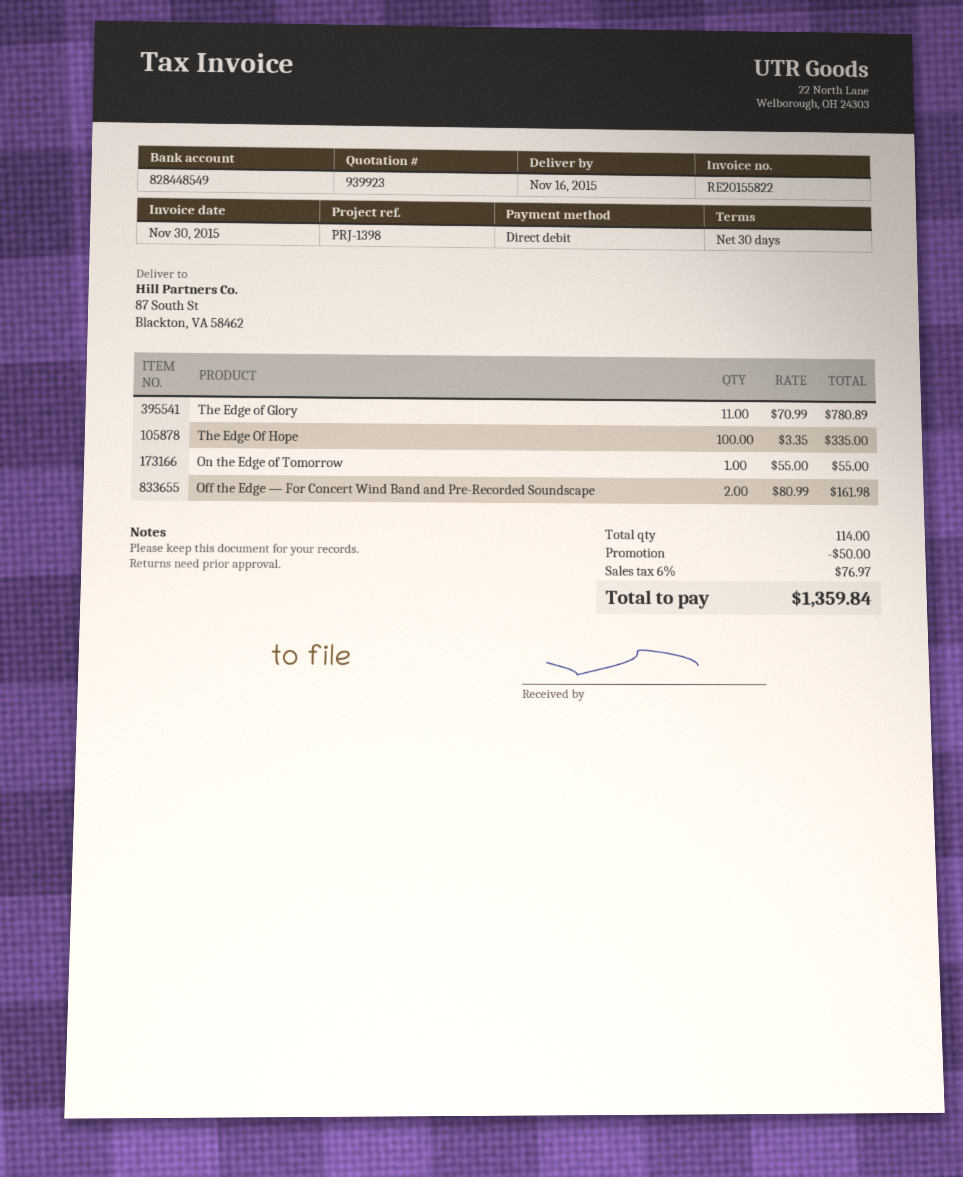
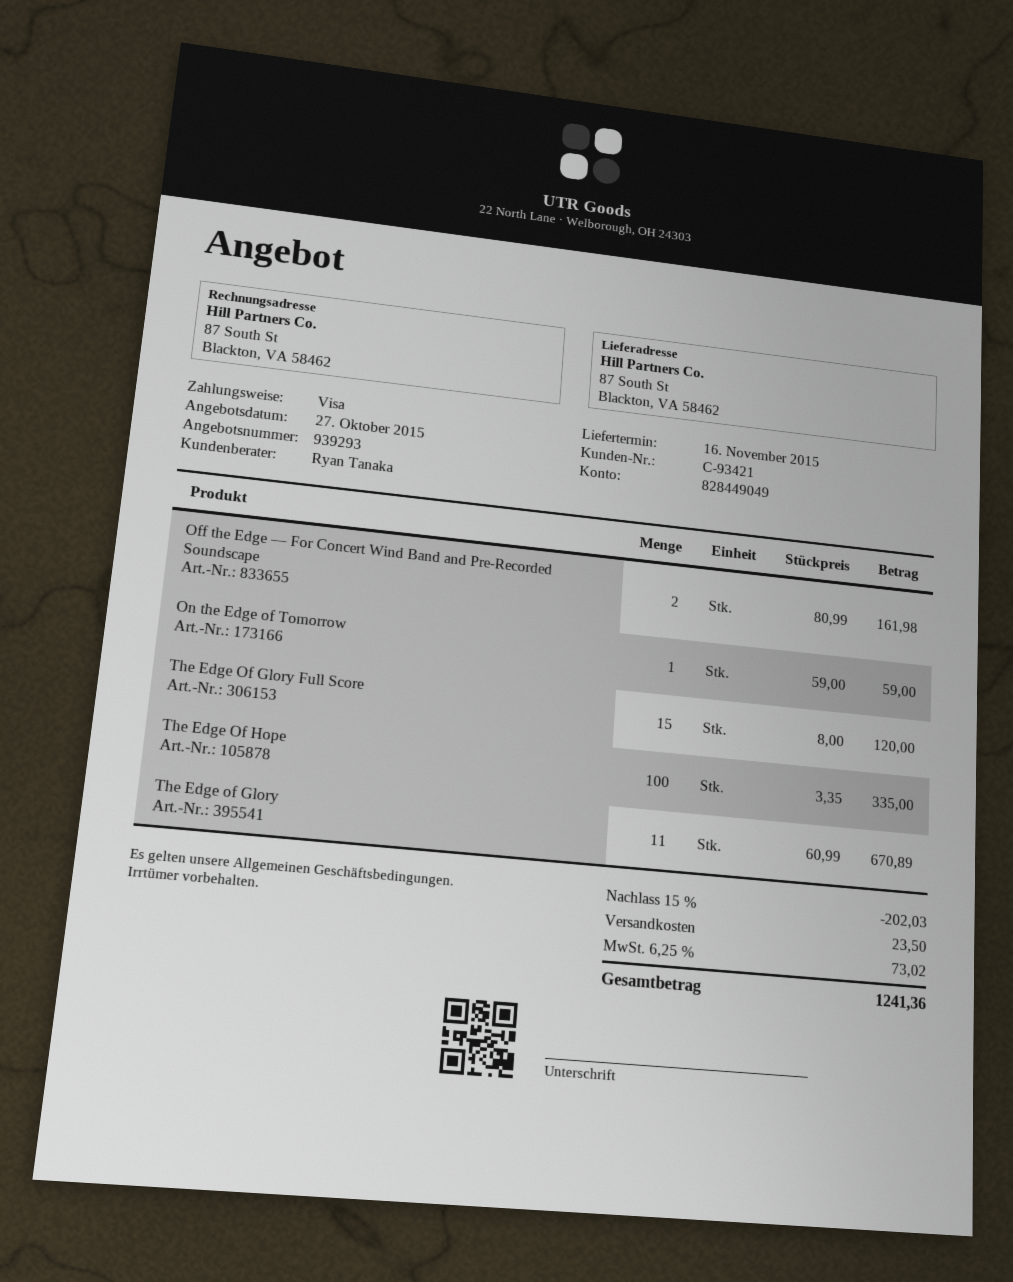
quote number: 939923 -> 939293
payment method: direct debit -> Visa
bank account: 828448549 -> 828449049
The Edge of Glory: 11 x 70.99 = 780.89 -> 11 x 60.99 = 670.89
On the Edge of Tomorrow: 1 x 55.00 = 55.00 -> 1 x 59.00 = 59.00
The Edge Of Glory Full Score: none -> 15 x 8.00 = 120.00
discount: 50.00 -> 202.03
shipping: none -> 23.50
tax: 6% = 76.97 -> 6.25% = 73.02
total: 1359.84 -> 1241.36

